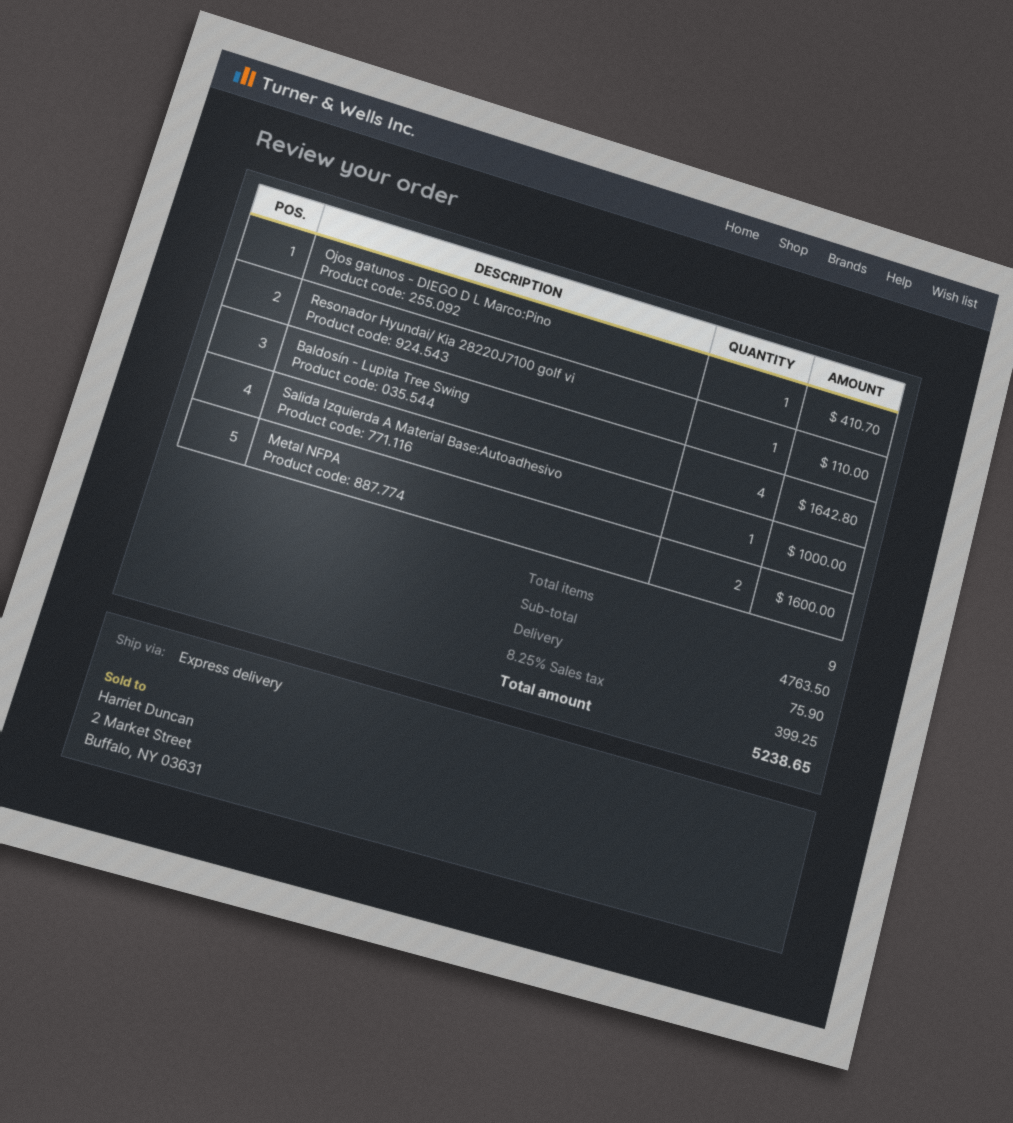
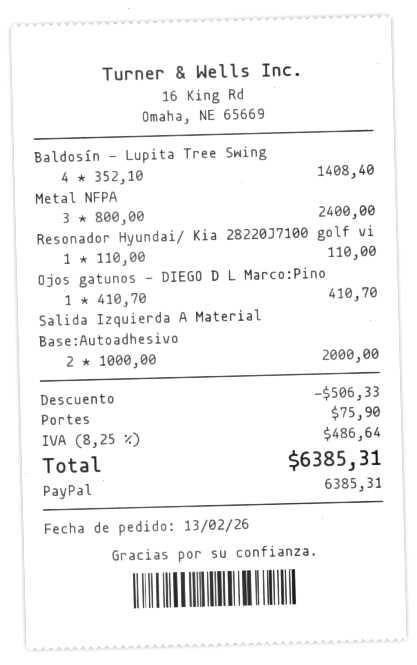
Baldosín - Lupita Tree Swing: 4 for 1642.80 -> 4 for 1408.40
Salida Izquierda A Material Base:Autoadhesivo: 1 for 1000.00 -> 2 for 2000.00
Metal NFPA: 2 for 1600.00 -> 3 for 2400.00
discount: none -> 506.33
tax: 8.25% = 399.25 -> 8.25% = 486.64
total: 5238.65 -> 6385.31

